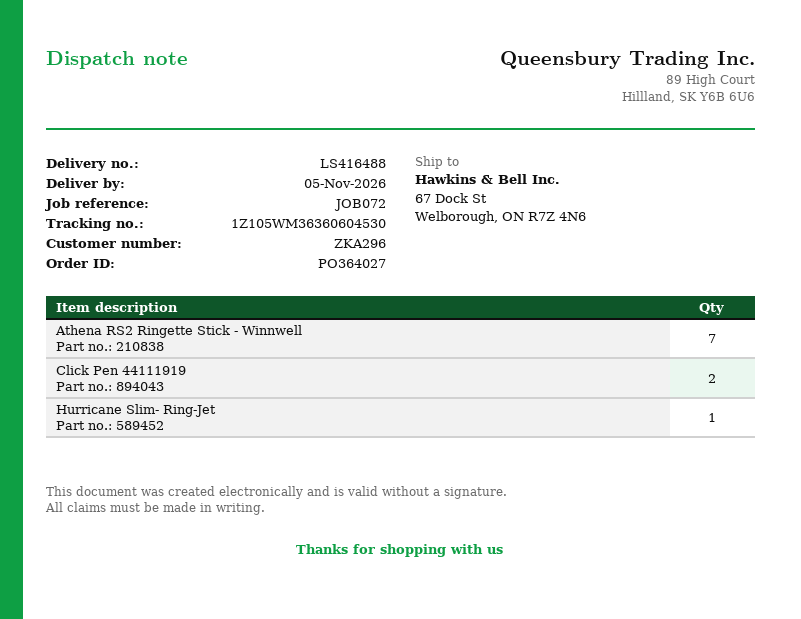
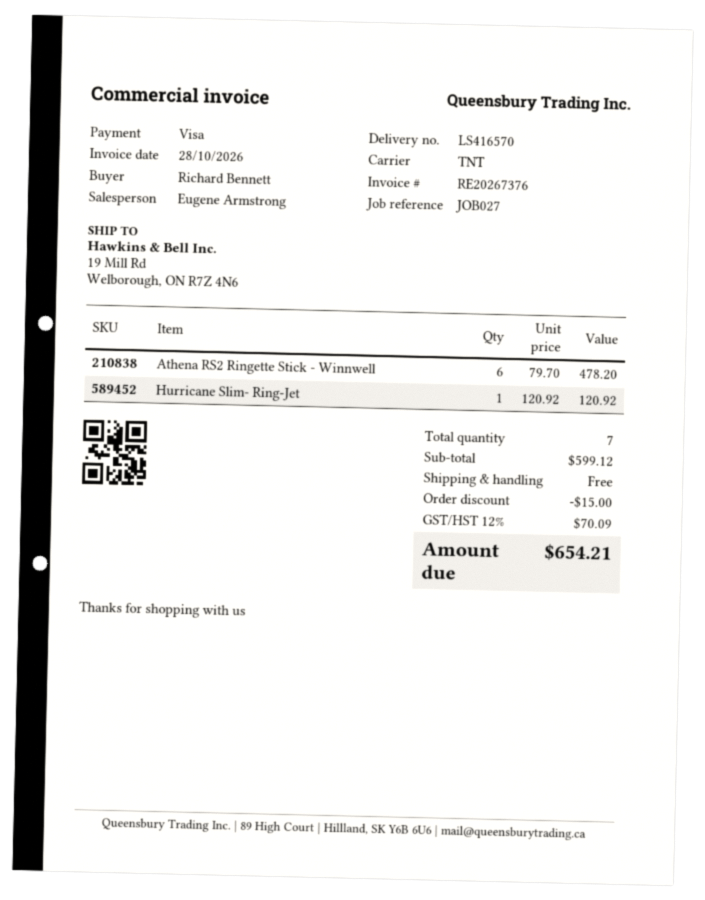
delivery note number: LS416488 -> LS416570
reference: JOB072 -> JOB027
ship to: 67 Dock St, Welborough, ON R7Z 4N6 -> 19 Mill Rd, Welborough, ON R7Z 4N6
Athena RS2 Ringette Stick - Winnwell: 7 -> 6
Click Pen 44111919: 2 -> none

